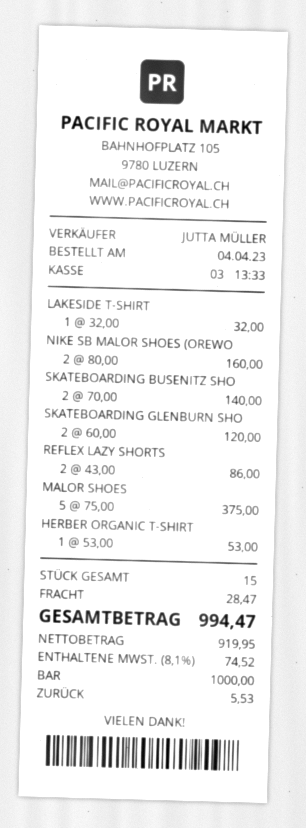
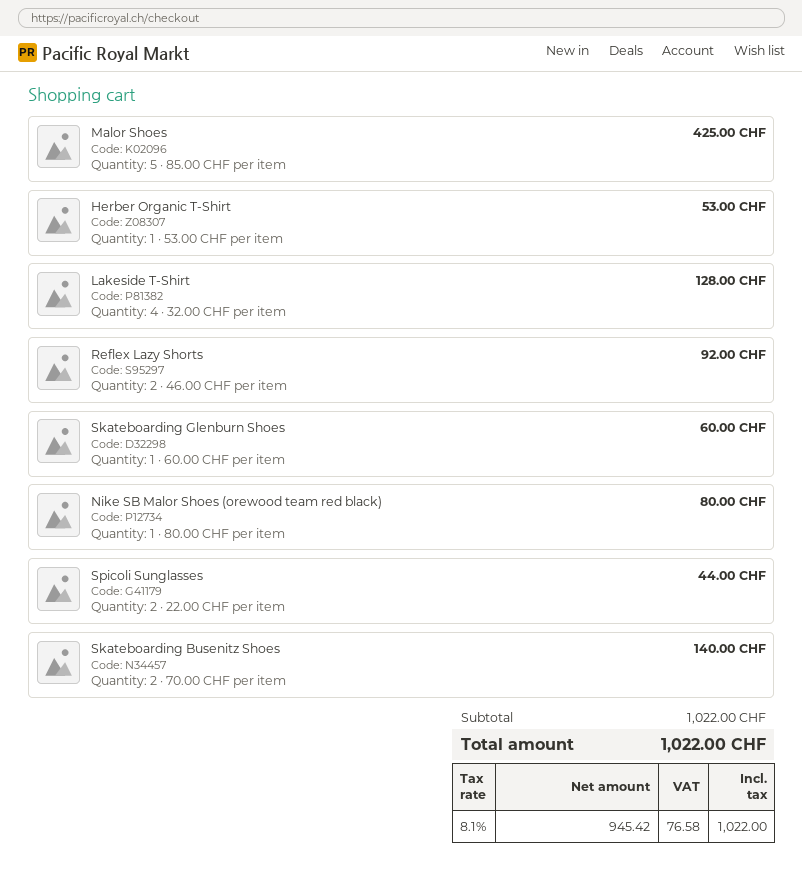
LAKESIDE T-SHIRT: 1 x 32.00 = 32.00 -> 4 x 32.00 = 128.00
NIKE SB MALOR SHOES (OREWO: 2 x 80.00 = 160.00 -> 1 x 80.00 = 80.00
SKATEBOARDING GLENBURN SHO: 2 x 60.00 = 120.00 -> 1 x 60.00 = 60.00
REFLEX LAZY SHORTS: 2 x 43.00 = 86.00 -> 2 x 46.00 = 92.00
MALOR SHOES: 5 x 75.00 = 375.00 -> 5 x 85.00 = 425.00
Spicoli Sunglasses: none -> 2 x 22.00 = 44.00
shipping: 28.47 -> none
net: 919.95 -> 945.42
tax: 8.1% = 74.52 -> 8.1% = 76.58
total: 994.47 -> 1022.00

